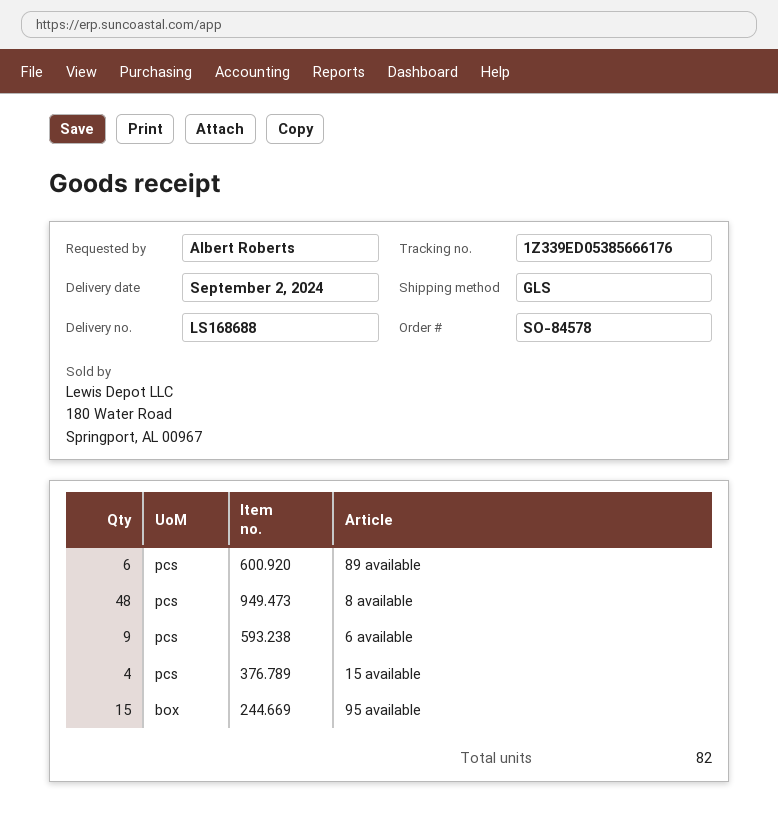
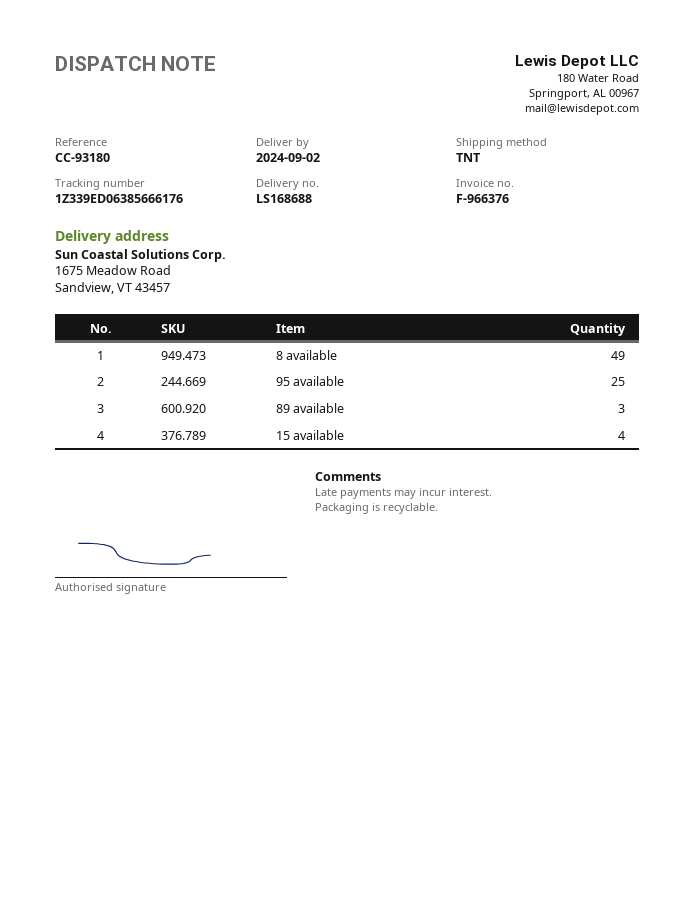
shipping method: GLS -> TNT
tracking number: 1Z339ED05385666176 -> 1Z339ED06385666176
89 available: 6 -> 3
8 available: 48 -> 49
6 available: 9 -> none
95 available: 15 -> 25

